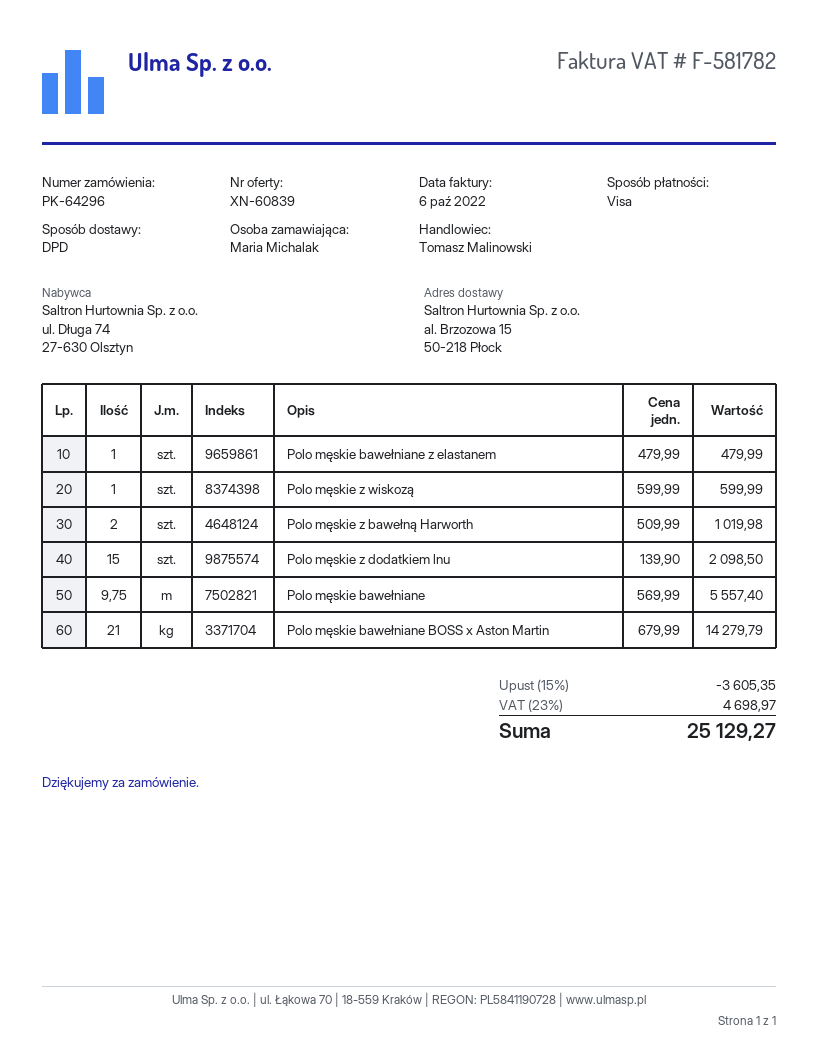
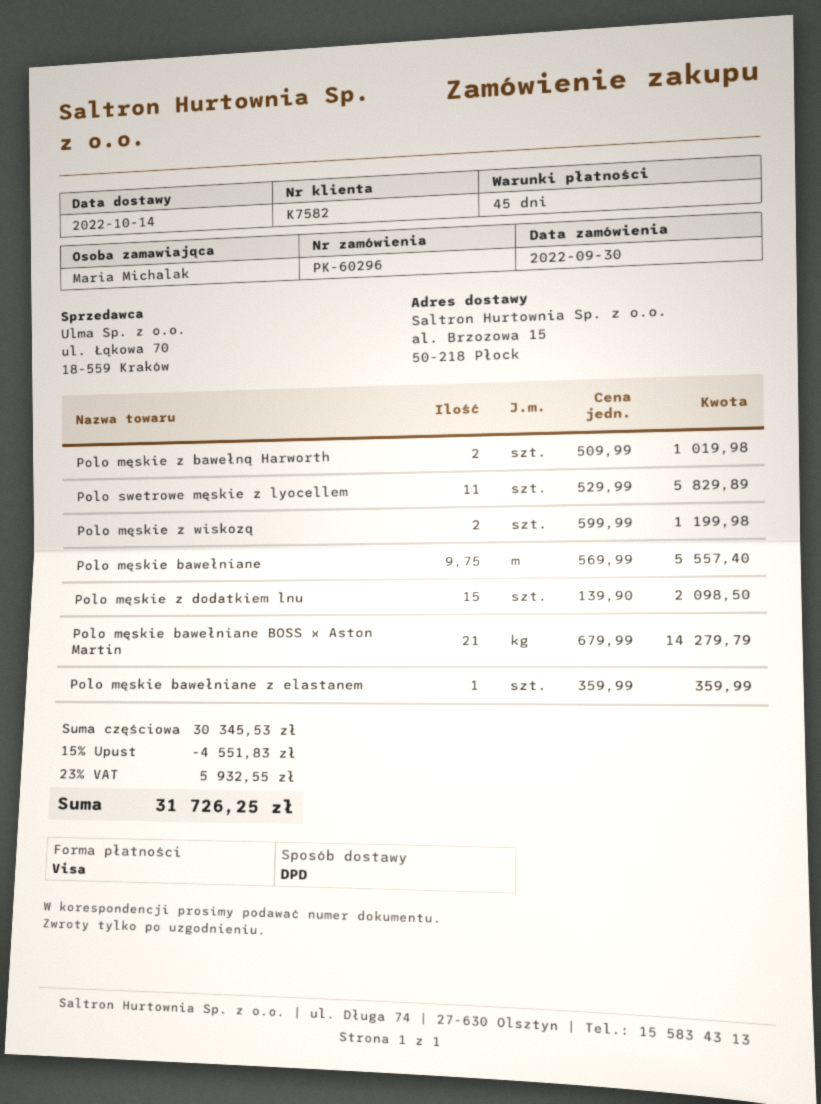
order number: PK-64296 -> PK-60296
Polo męskie bawełniane z elastanem: 1 x 479.99 = 479.99 -> 1 x 359.99 = 359.99
Polo męskie z wiskozą: 1 x 599.99 = 599.99 -> 2 x 599.99 = 1199.98
Polo swetrowe męskie z lyocellem: none -> 11 x 529.99 = 5829.89
discount: 15% = 3605.35 -> 15% = 4551.83
tax: 23% = 4698.97 -> 23% = 5932.55
total: 25129.27 -> 31726.25

